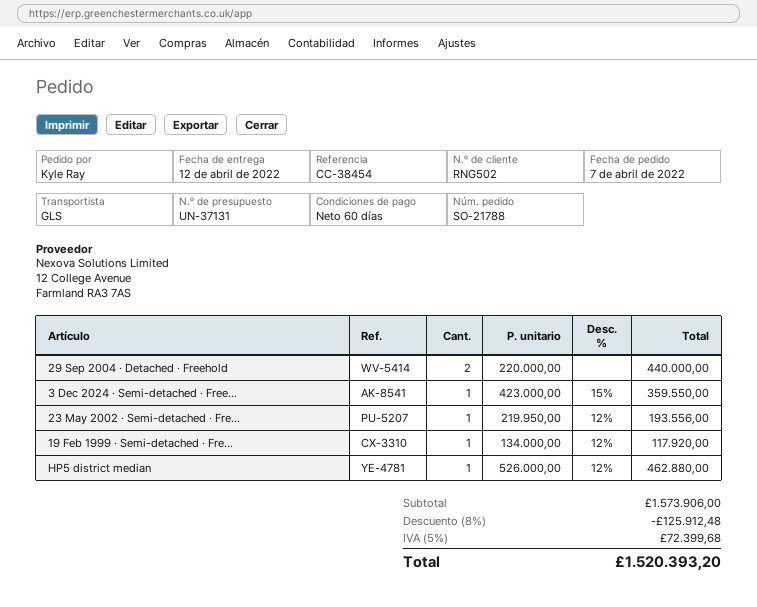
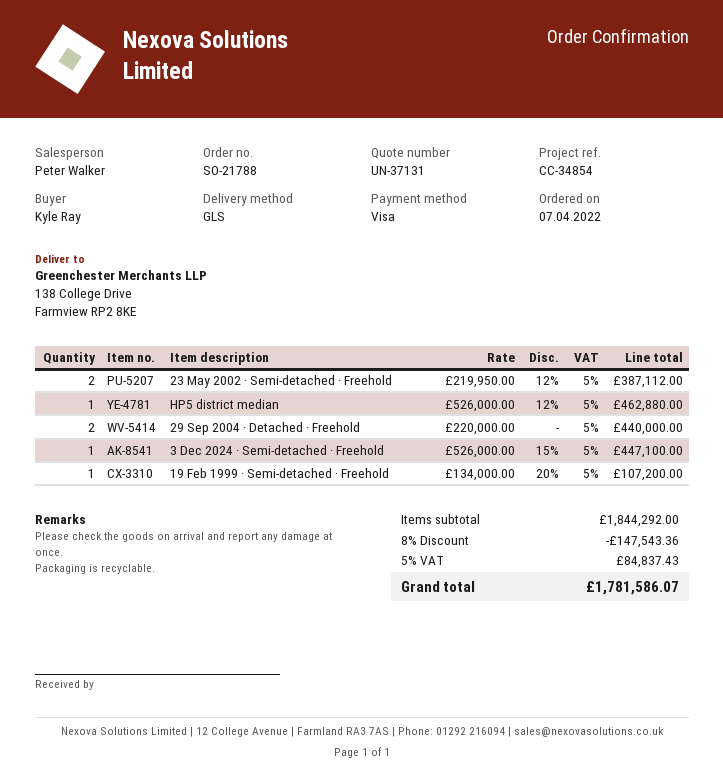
reference: CC-38454 -> CC-34854
3 Dec 2024 · Semi-detached · Free...: 1 x 423000.00 - 15% = 359550.00 -> 1 x 526000.00 - 15% = 447100.00
23 May 2002 · Semi-detached · Fre...: 1 x 219950.00 - 12% = 193556.00 -> 2 x 219950.00 - 12% = 387112.00
19 Feb 1999 · Semi-detached · Fre...: 1 x 134000.00 - 12% = 117920.00 -> 1 x 134000.00 - 20% = 107200.00
subtotal: 1573906.00 -> 1844292.00
discount: 8% = 125912.48 -> 8% = 147543.36
tax: 5% = 72399.68 -> 5% = 84837.43
total: 1520393.20 -> 1781586.07

